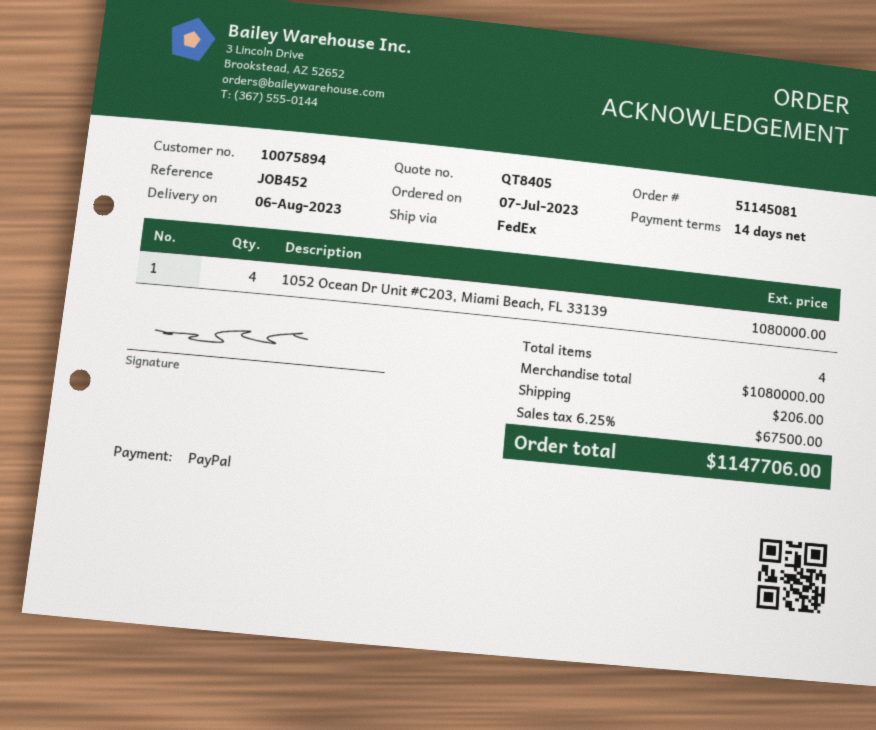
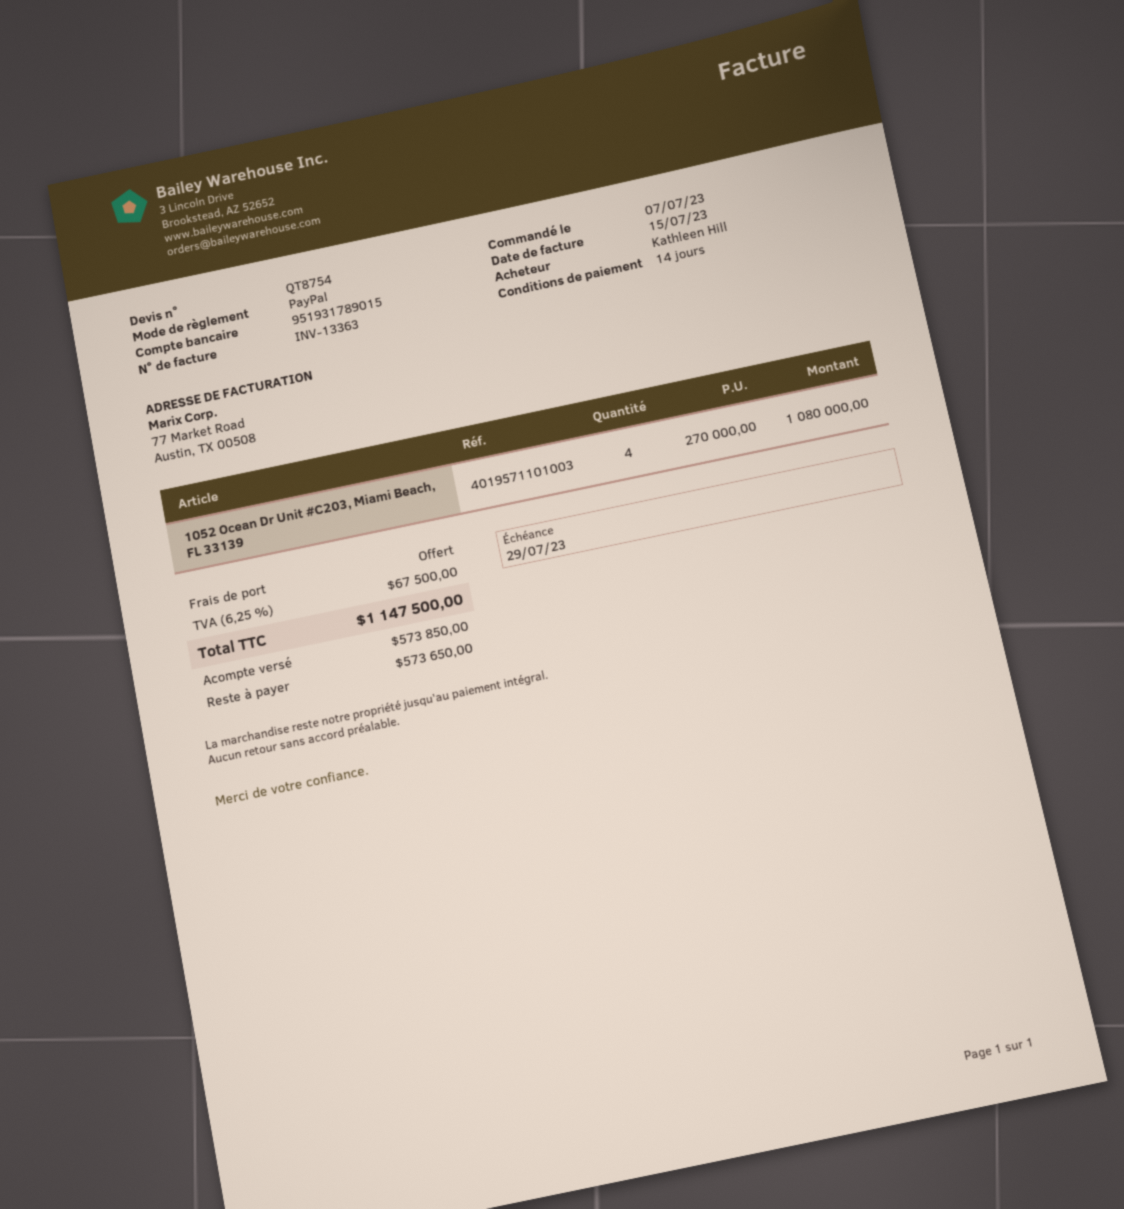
quote number: QT8405 -> QT8754
shipping: 206.00 -> 0.00
total: 1147706.00 -> 1147500.00

